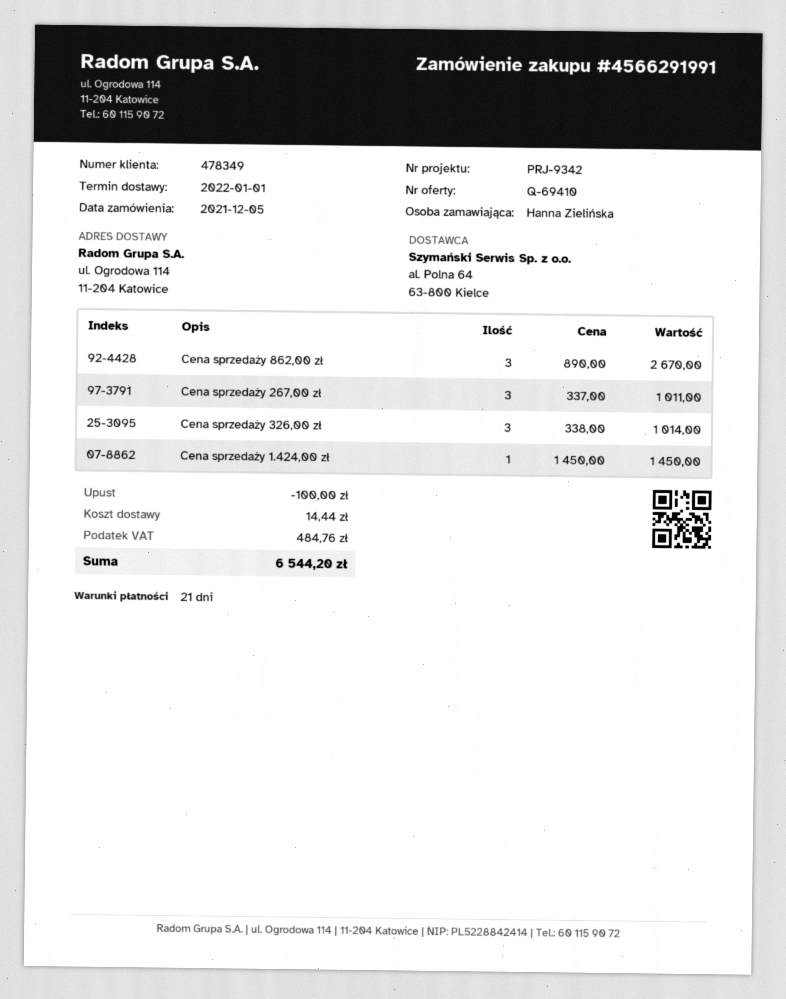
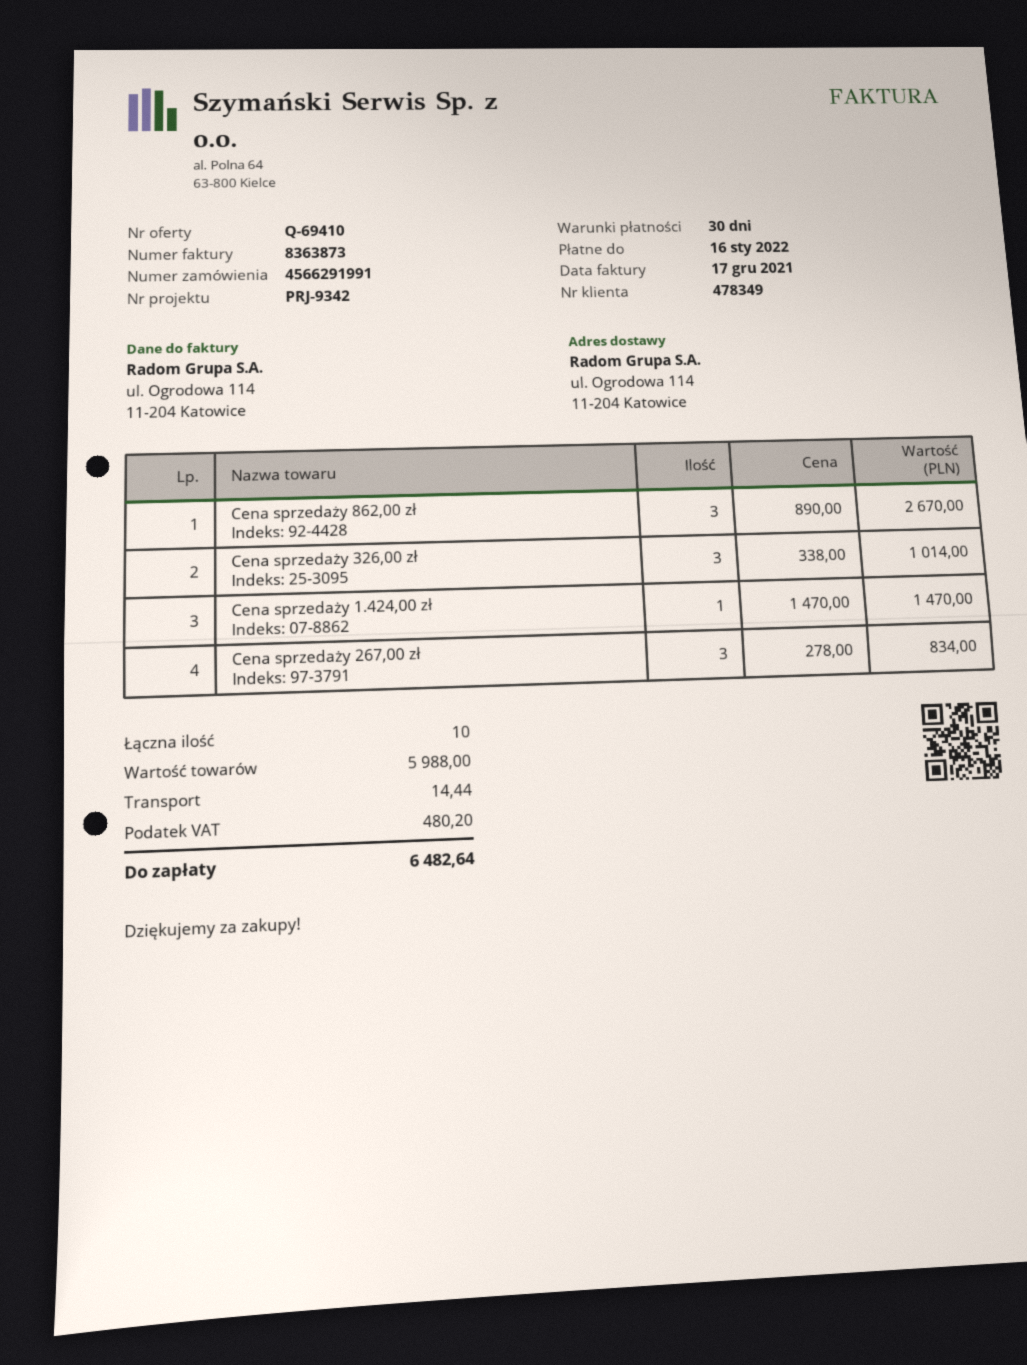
payment terms: 21 days -> 30 days
Cena sprzedaży 267,00 zł: 3 x 337.00 = 1011.00 -> 3 x 278.00 = 834.00
Cena sprzedaży 1.424,00 zł: 1 x 1450.00 = 1450.00 -> 1 x 1470.00 = 1470.00
discount: 100.00 -> none
tax: 484.76 -> 480.20
total: 6544.20 -> 6482.64

